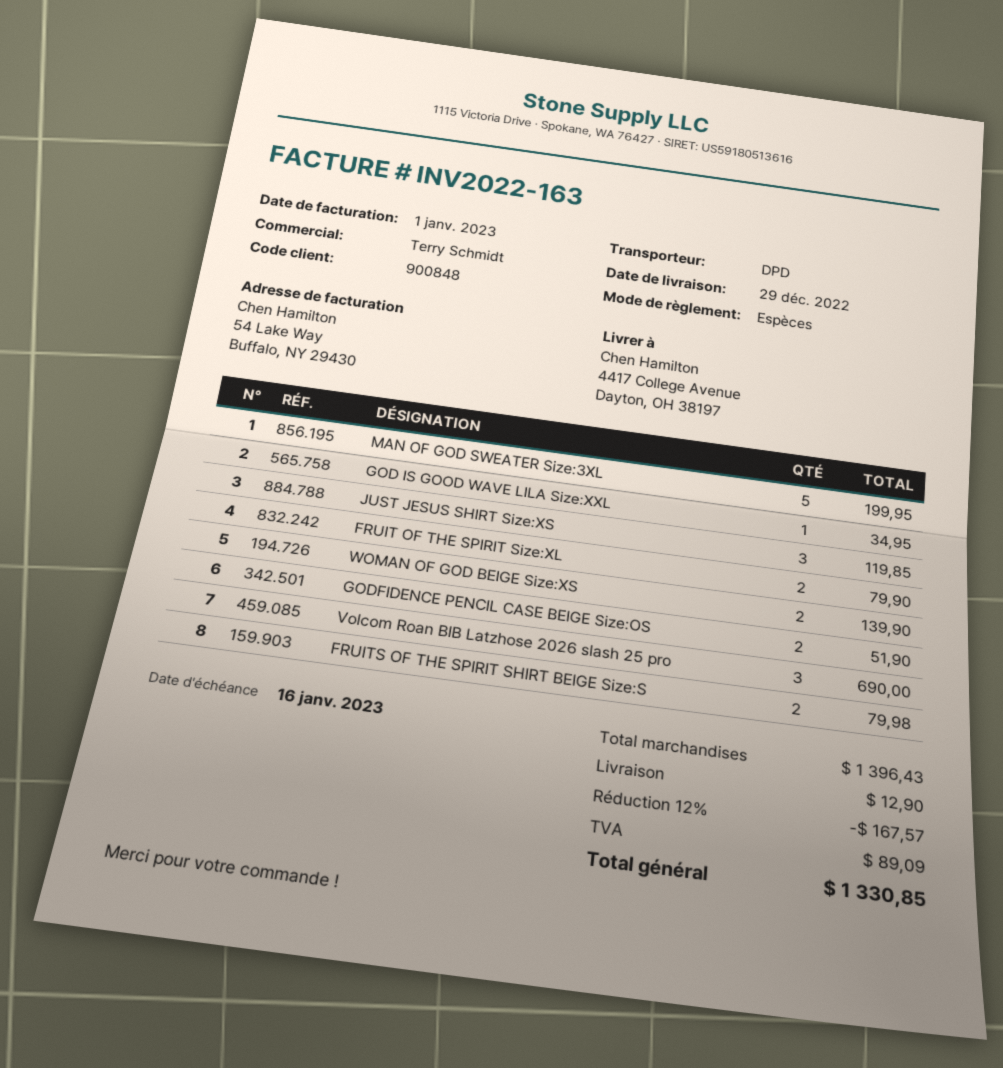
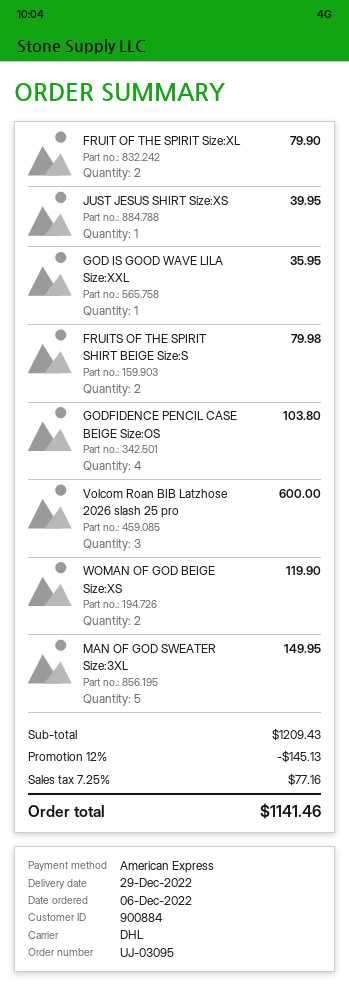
customer number: 900848 -> 900884
payment method: cash -> American Express
shipping method: DPD -> DHL
MAN OF GOD SWEATER Size:3XL: 5 for 199.95 -> 5 for 149.95
GOD IS GOOD WAVE LILA Size:XXL: 1 for 34.95 -> 1 for 35.95
JUST JESUS SHIRT Size:XS: 3 for 119.85 -> 1 for 39.95
WOMAN OF GOD BEIGE Size:XS: 2 for 139.90 -> 2 for 119.90
GODFIDENCE PENCIL CASE BEIGE Size:OS: 2 for 51.90 -> 4 for 103.80
Volcom Roan BIB Latzhose 2026 slash 25 pro: 3 for 690.00 -> 3 for 600.00
subtotal: 1396.43 -> 1209.43
discount: 12% = 167.57 -> 12% = 145.13
shipping: 12.90 -> none
tax: 89.09 -> 77.16
total: 1330.85 -> 1141.46

